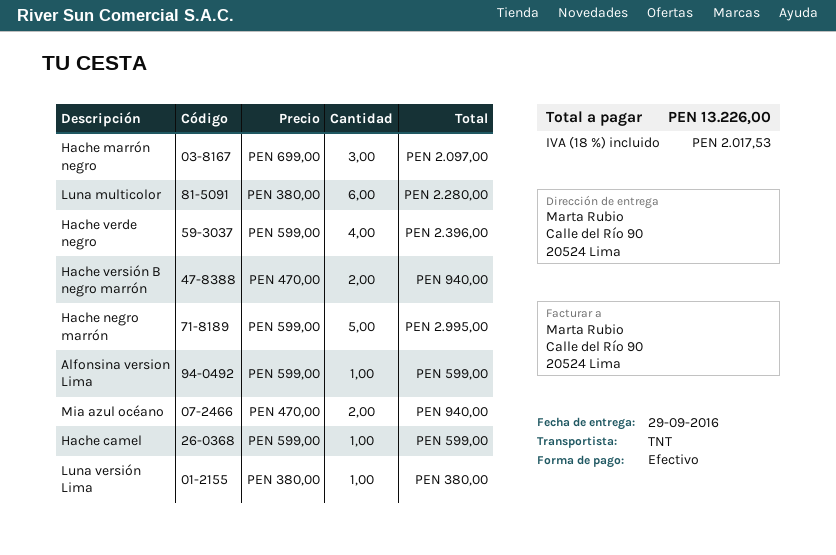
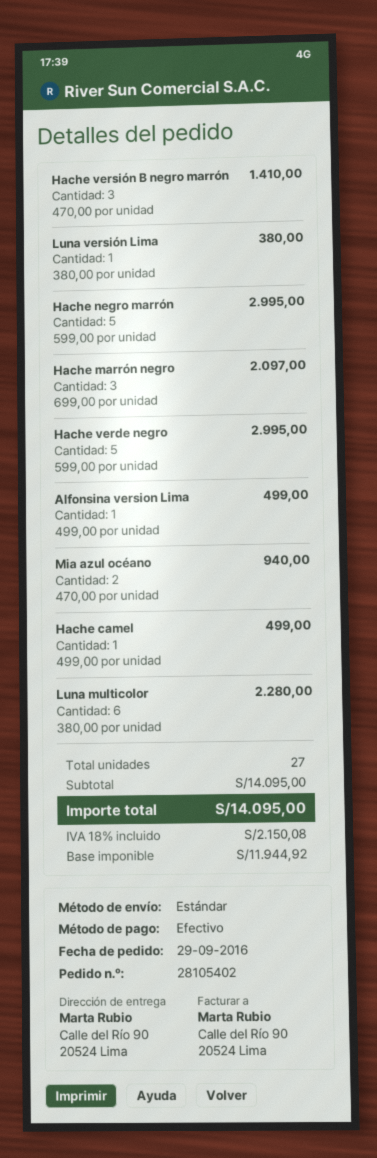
shipping method: TNT -> standard
Hache verde negro: 4 x 599.00 = 2396.00 -> 5 x 599.00 = 2995.00
Hache versión B negro marrón: 2 x 470.00 = 940.00 -> 3 x 470.00 = 1410.00
Alfonsina version Lima: 1 x 599.00 = 599.00 -> 1 x 499.00 = 499.00
Hache camel: 1 x 599.00 = 599.00 -> 1 x 499.00 = 499.00
tax: 18% = 2017.53 -> 18% = 2150.08
total: 13226.00 -> 14095.00

